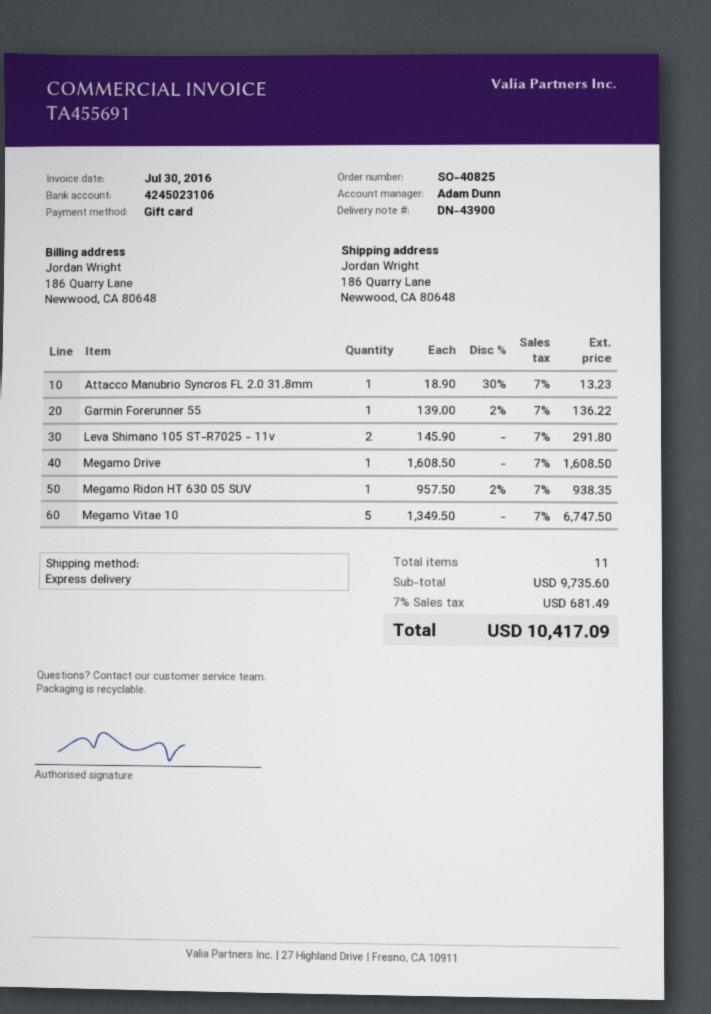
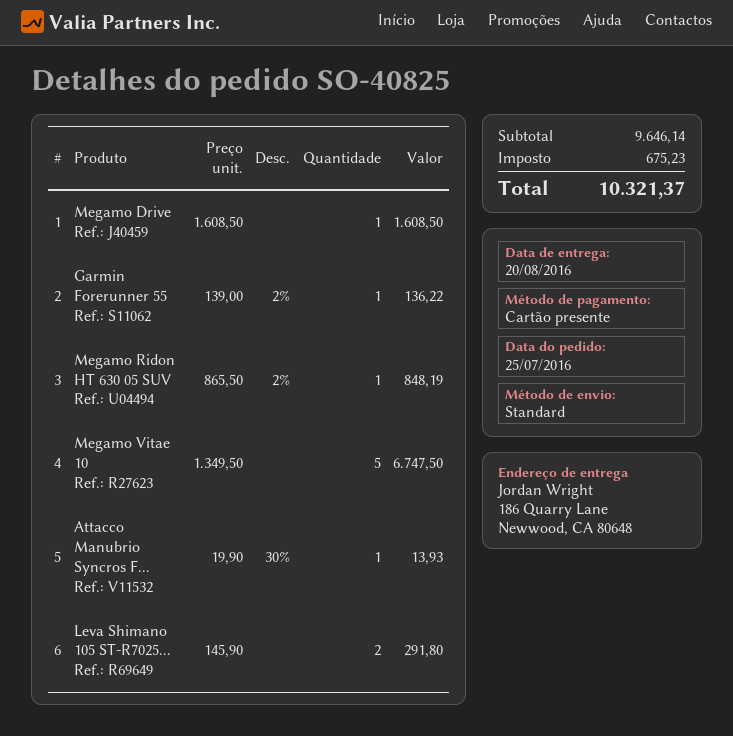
shipping method: express -> standard
Attacco Manubrio Syncros FL 2.0 31.8mm: 1 x 18.90 - 30% = 13.23 -> 1 x 19.90 - 30% = 13.93
Megamo Ridon HT 630 05 SUV: 1 x 957.50 - 2% = 938.35 -> 1 x 865.50 - 2% = 848.19
subtotal: 9735.60 -> 9646.14
tax: 681.49 -> 675.23
total: 10417.09 -> 10321.37

